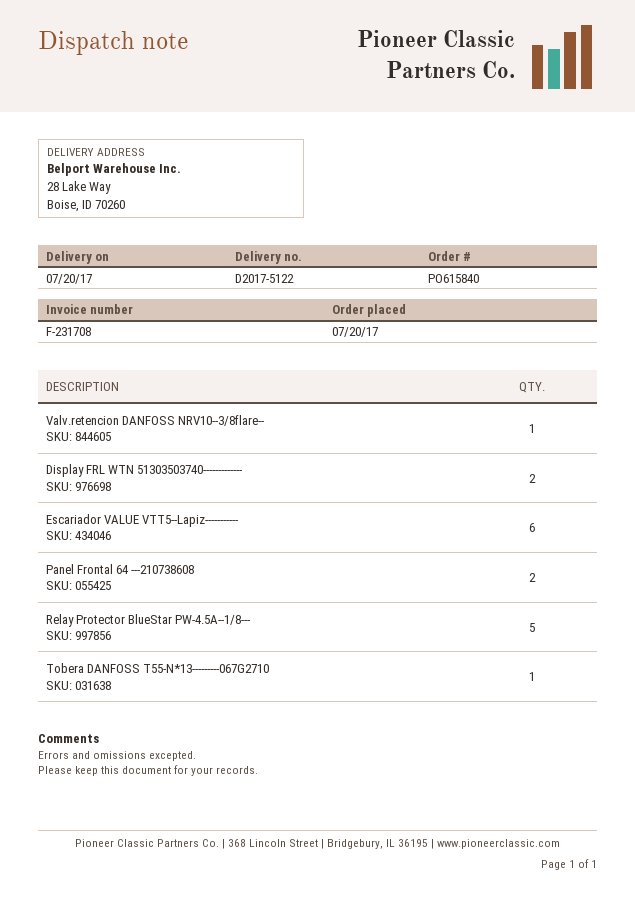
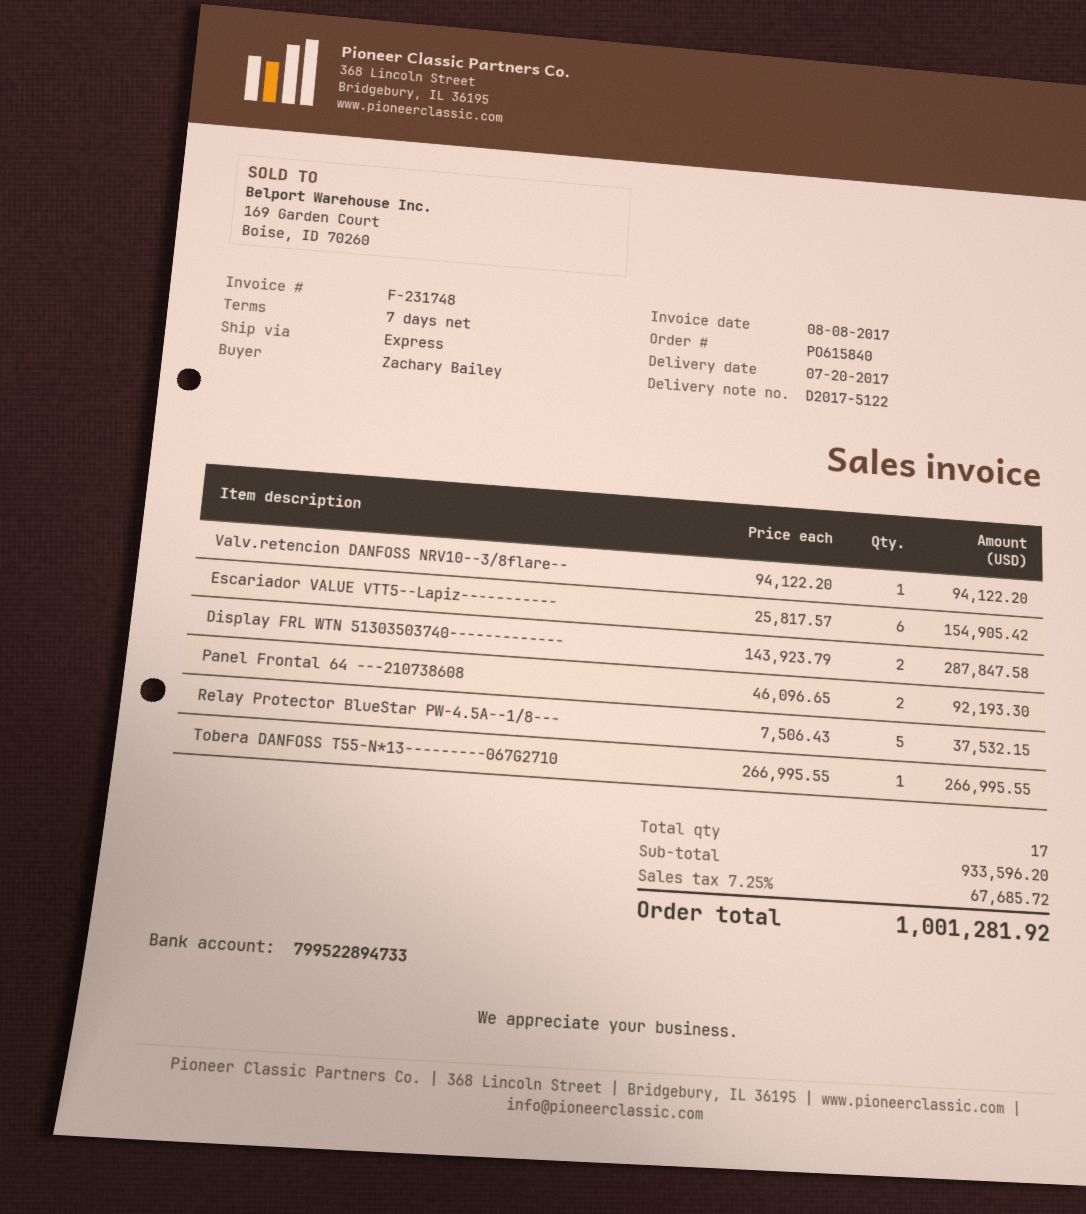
invoice number: F-231708 -> F-231748

